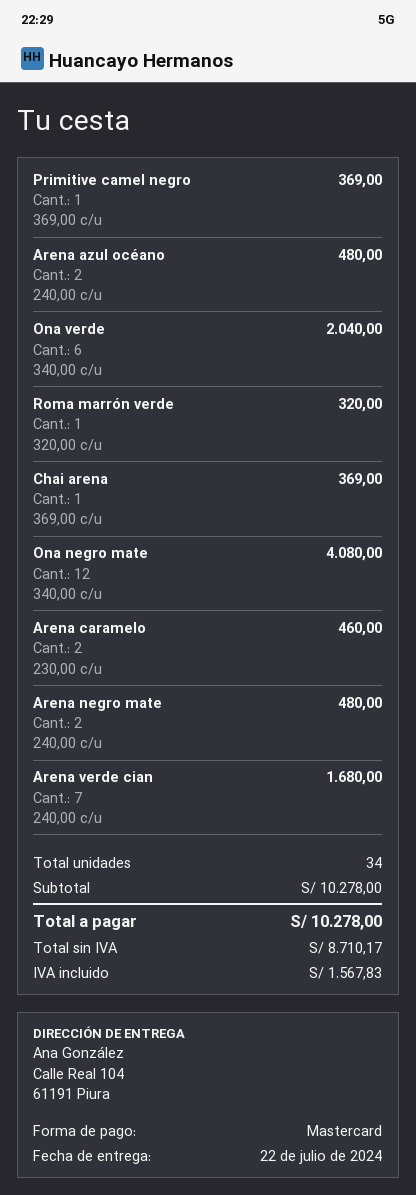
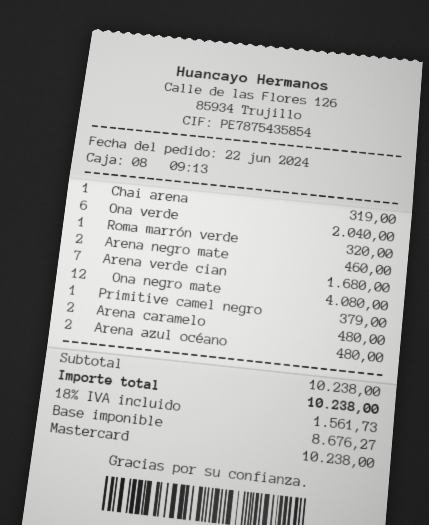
Primitive camel negro: 1 for 369.00 -> 1 for 379.00
Chai arena: 1 for 369.00 -> 1 for 319.00
Arena caramelo: 2 for 460.00 -> 2 for 480.00
Arena negro mate: 2 for 480.00 -> 2 for 460.00
subtotal: 10278.00 -> 10238.00
net: 8710.17 -> 8676.27
tax: 1567.83 -> 1561.73
total: 10278.00 -> 10238.00

